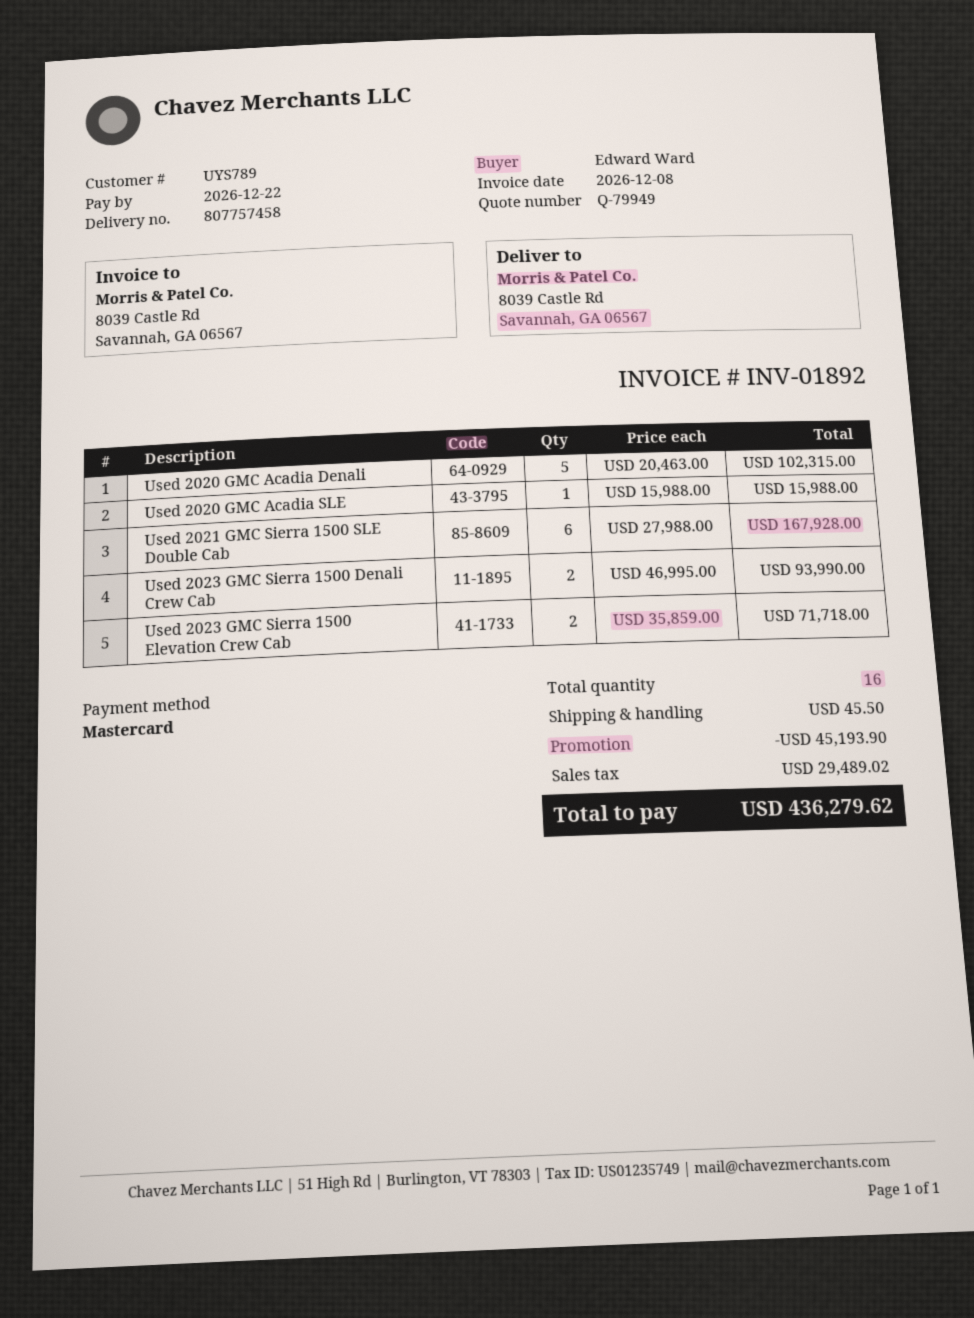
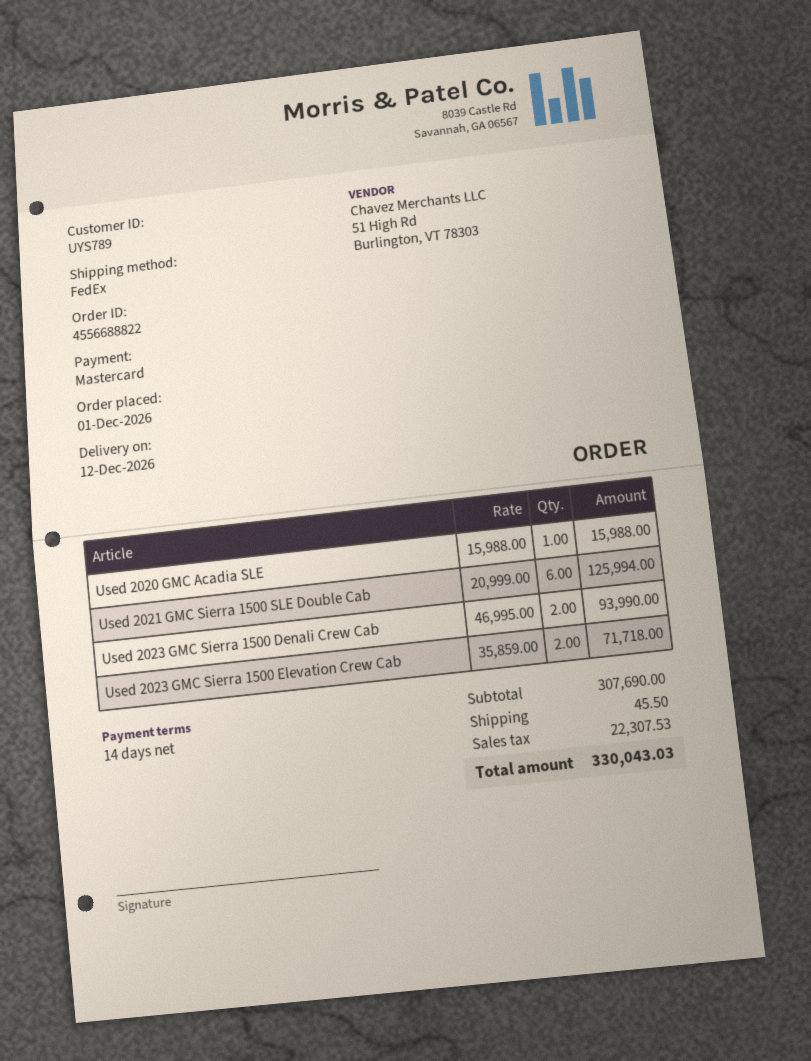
Used 2020 GMC Acadia Denali: 5 x 20463.00 = 102315.00 -> none
Used 2021 GMC Sierra 1500 SLE Double Cab: 6 x 27988.00 = 167928.00 -> 6 x 20999.00 = 125994.00
discount: 45193.90 -> none
tax: 29489.02 -> 22307.53
total: 436279.62 -> 330043.03

